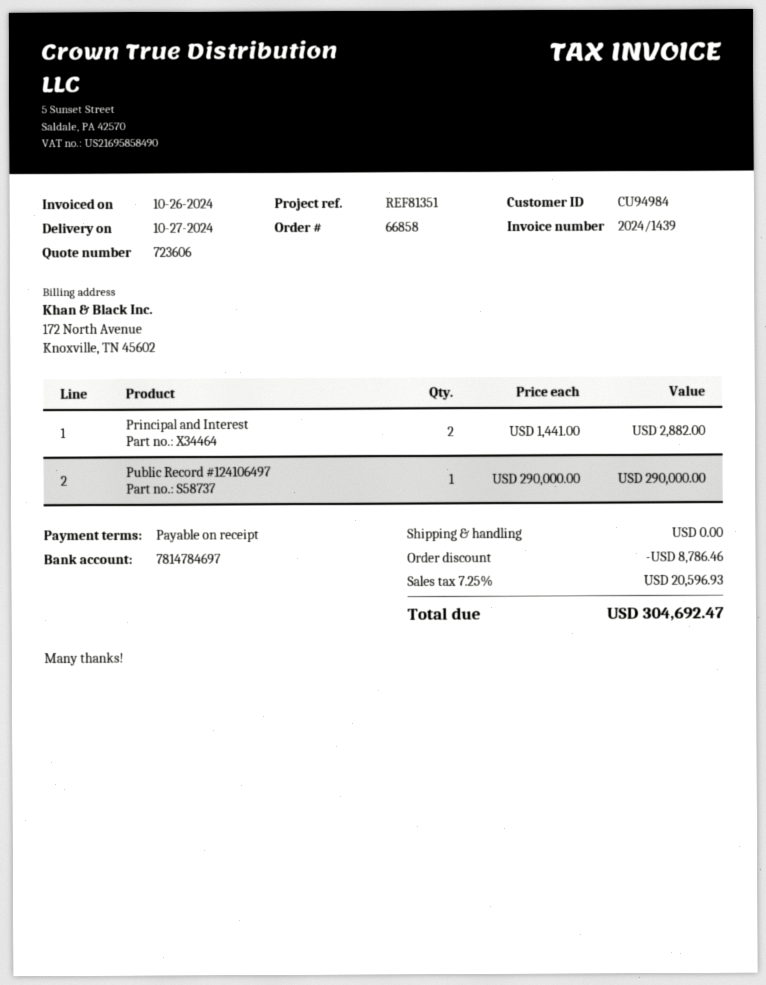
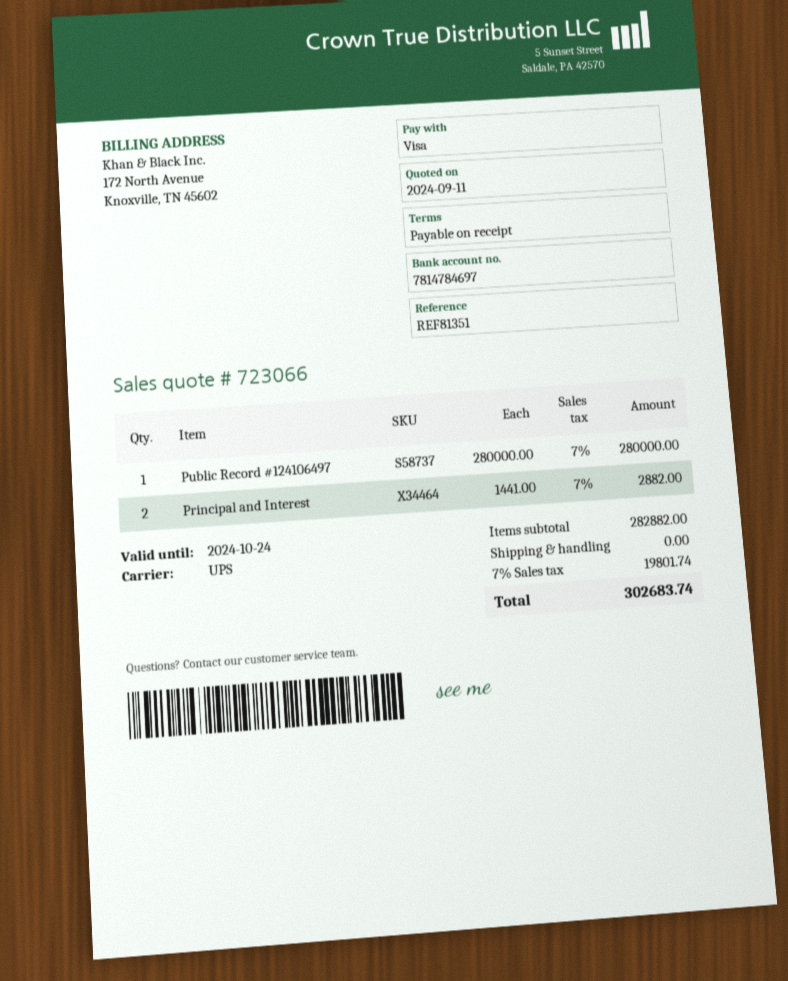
quote number: 723606 -> 723066
Public Record #124106497: 1 x 290000.00 = 290000.00 -> 1 x 280000.00 = 280000.00
discount: 8786.46 -> none
tax: 7.25% = 20596.93 -> 7% = 19801.74
total: 304692.47 -> 302683.74

